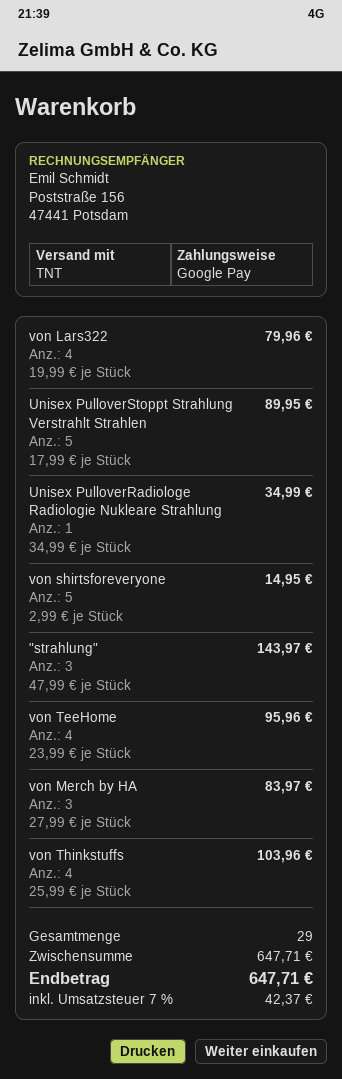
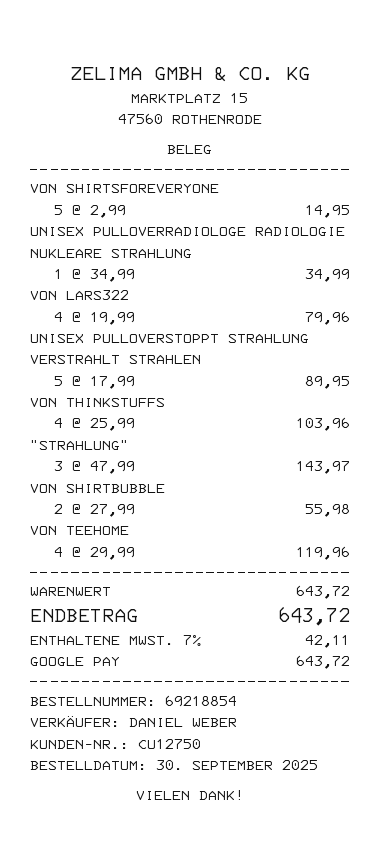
von TeeHome: 4 x 23.99 = 95.96 -> 4 x 29.99 = 119.96
von Merch by HA: 3 x 27.99 = 83.97 -> none
VON SHIRTBUBBLE: none -> 2 x 27.99 = 55.98
subtotal: 647.71 -> 643.72
tax: 7% = 42.37 -> 7% = 42.11
total: 647.71 -> 643.72

